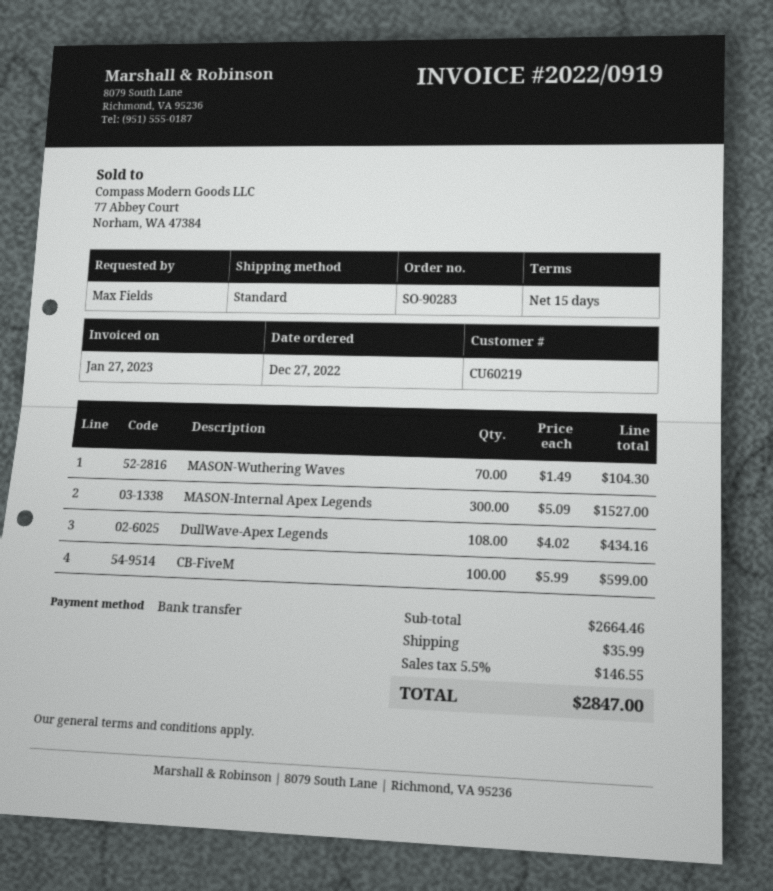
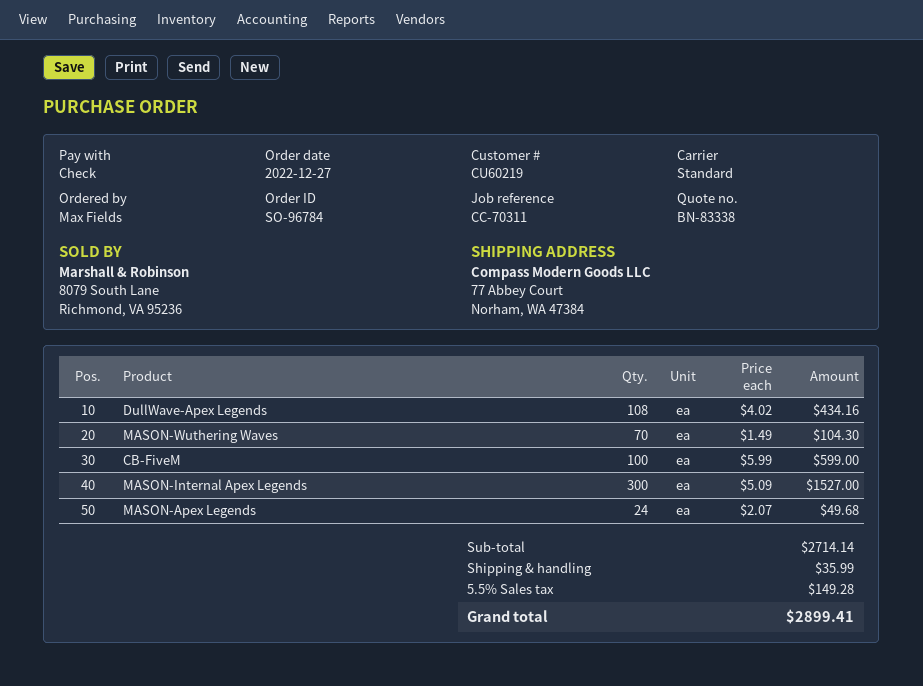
order number: SO-90283 -> SO-96784
payment method: bank transfer -> cheque
MASON-Apex Legends: none -> 24 x 2.07 = 49.68
subtotal: 2664.46 -> 2714.14
tax: 5.5% = 146.55 -> 5.5% = 149.28
total: 2847.00 -> 2899.41

